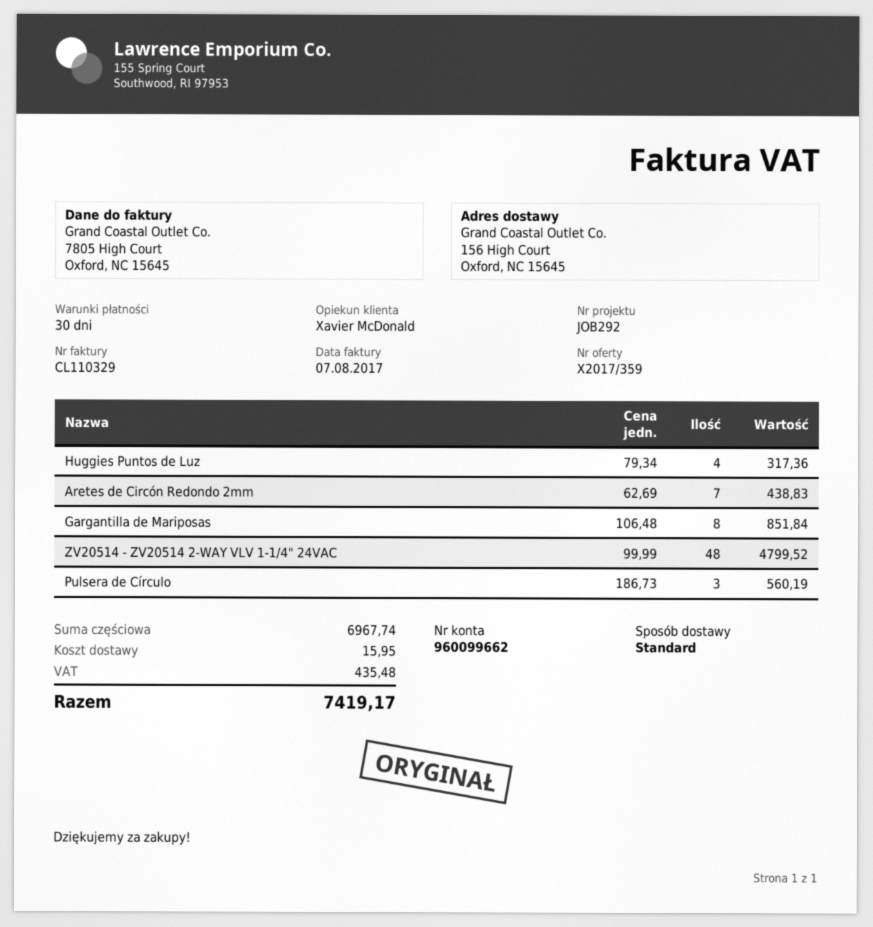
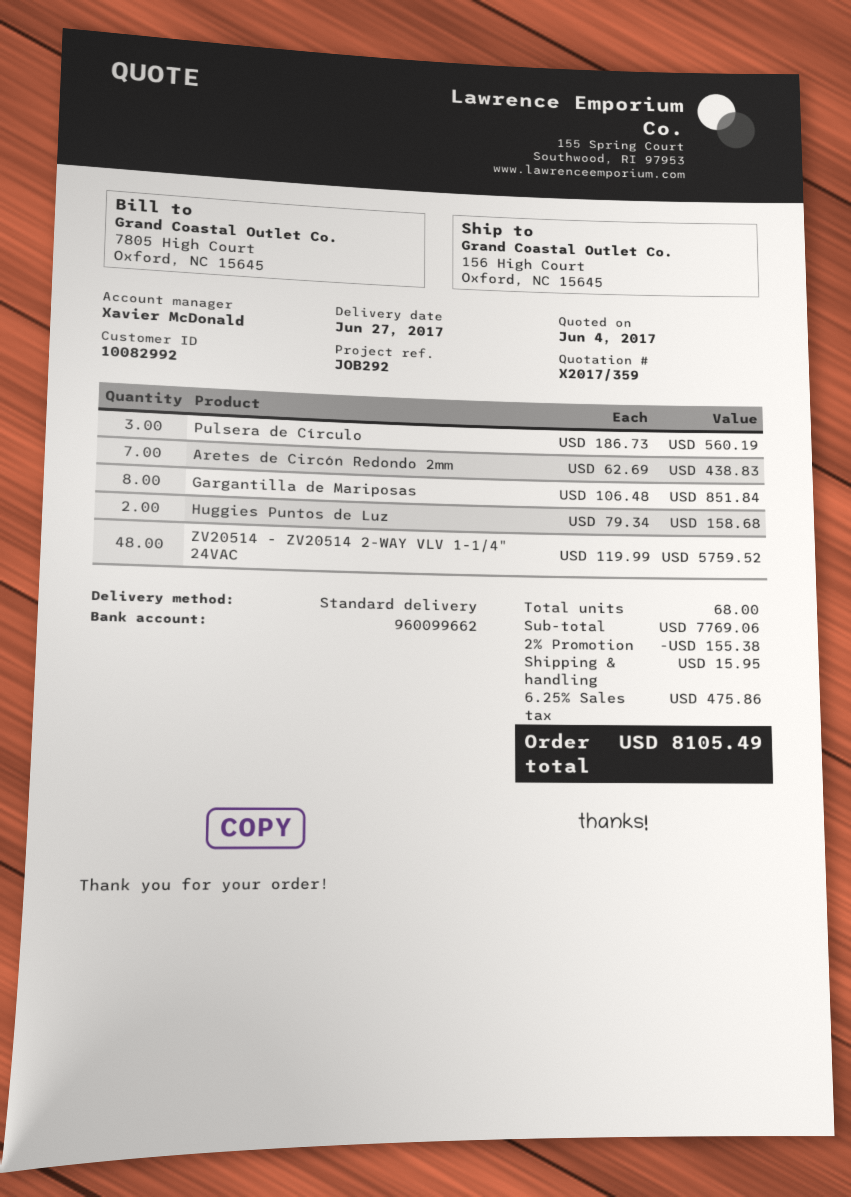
Huggies Puntos de Luz: 4 x 79.34 = 317.36 -> 2 x 79.34 = 158.68
ZV20514 - ZV20514 2-WAY VLV 1-1/4" 24VAC: 48 x 99.99 = 4799.52 -> 48 x 119.99 = 5759.52
subtotal: 6967.74 -> 7769.06
discount: none -> 2% = 155.38
tax: 435.48 -> 475.86
total: 7419.17 -> 8105.49

